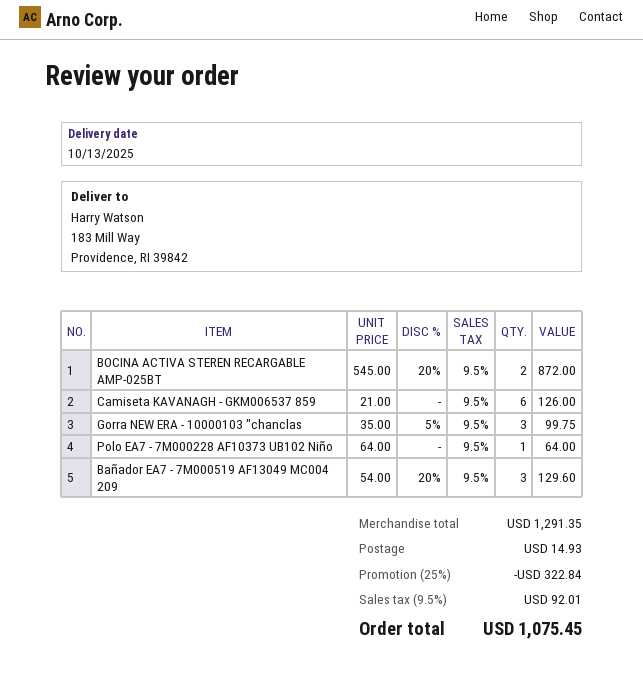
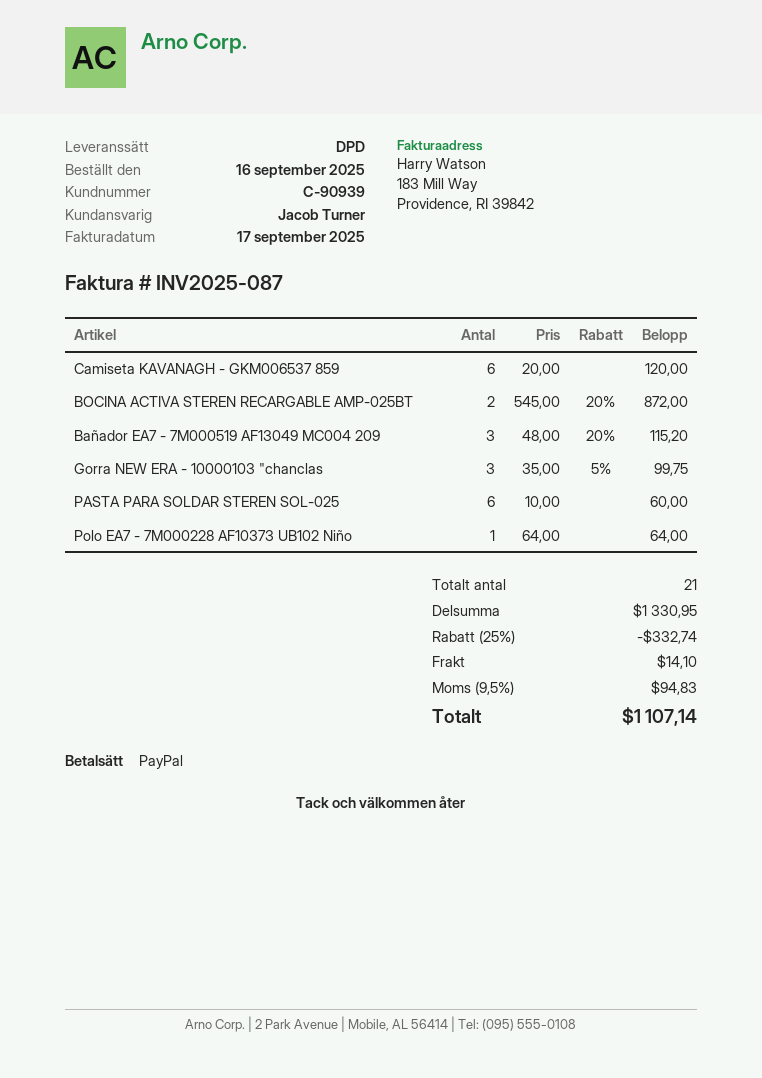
Camiseta KAVANAGH - GKM006537 859: 6 x 21.00 = 126.00 -> 6 x 20.00 = 120.00
Bañador EA7 - 7M000519 AF13049 MC004 209: 3 x 54.00 - 20% = 129.60 -> 3 x 48.00 - 20% = 115.20
PASTA PARA SOLDAR STEREN SOL-025: none -> 6 x 10.00 = 60.00
subtotal: 1291.35 -> 1330.95
discount: 25% = 322.84 -> 25% = 332.74
shipping: 14.93 -> 14.10
tax: 9.5% = 92.01 -> 9.5% = 94.83
total: 1075.45 -> 1107.14

